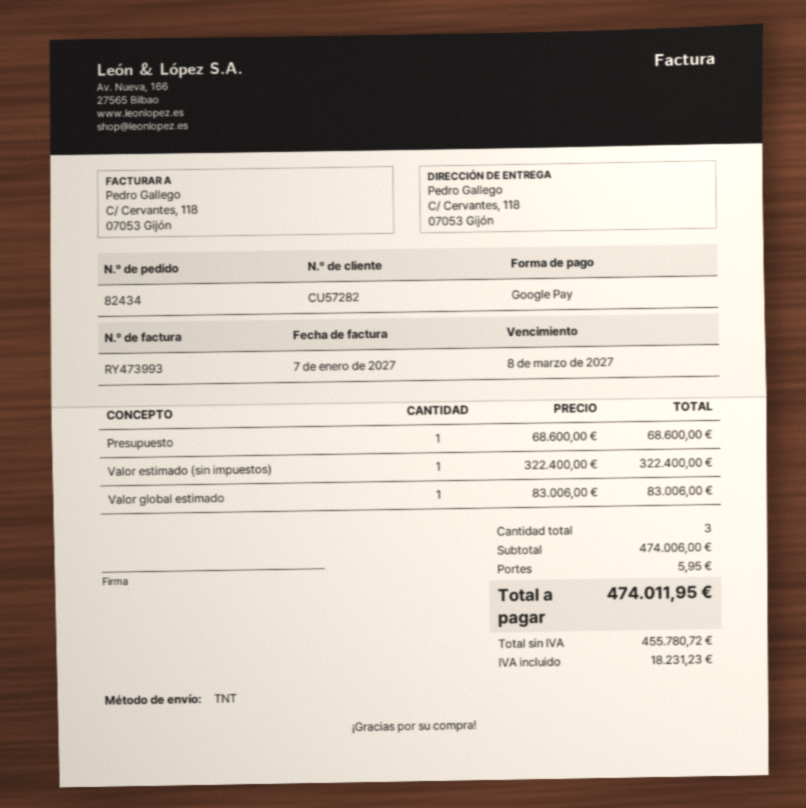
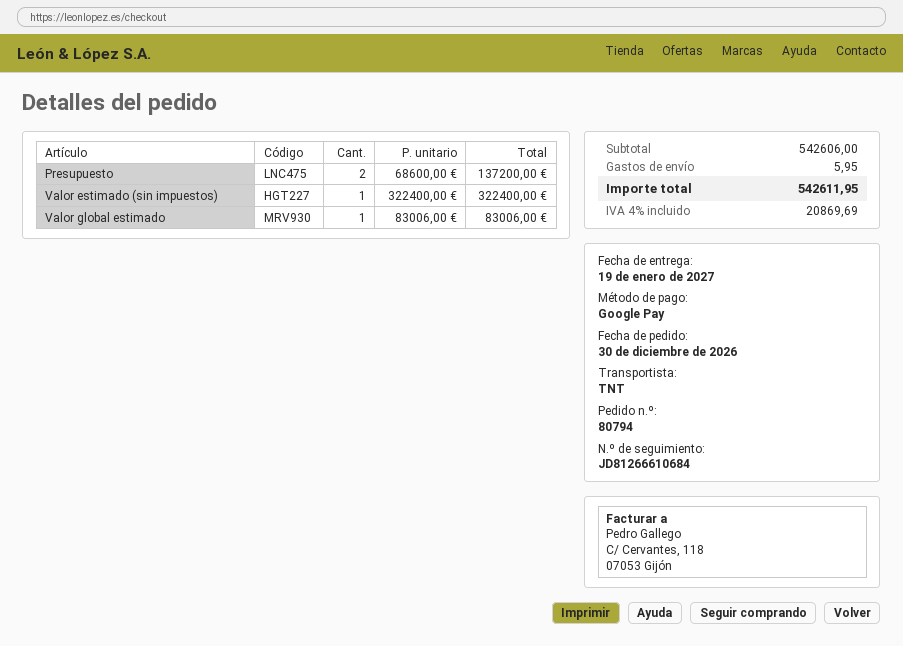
order number: 82434 -> 80794
Presupuesto: 1 x 68600.00 = 68600.00 -> 2 x 68600.00 = 137200.00
subtotal: 474006.00 -> 542606.00
tax: 18231.23 -> 20869.69
total: 474011.95 -> 542611.95

